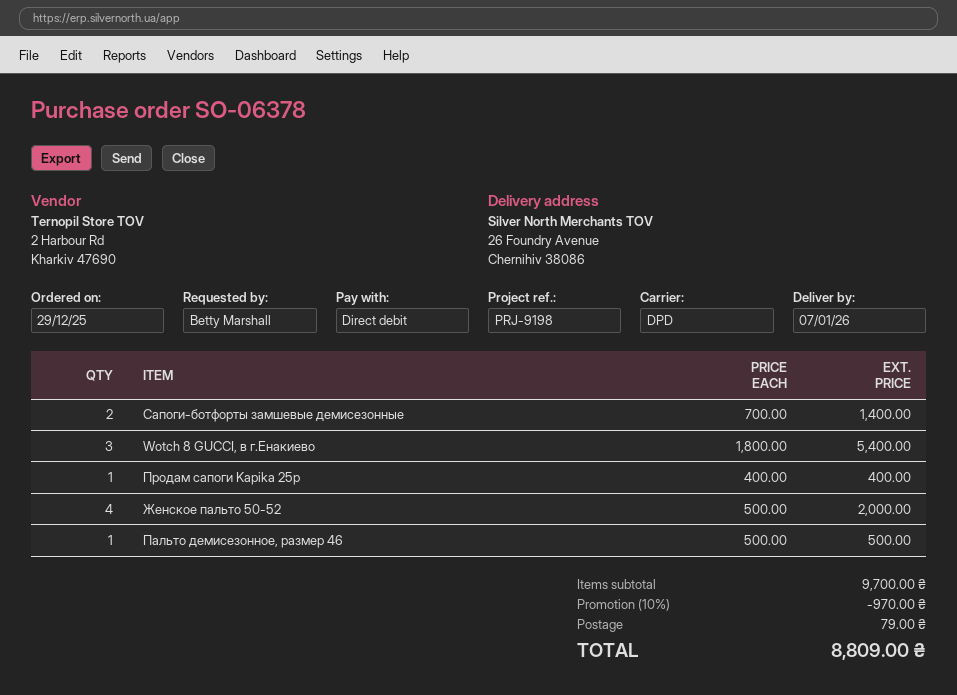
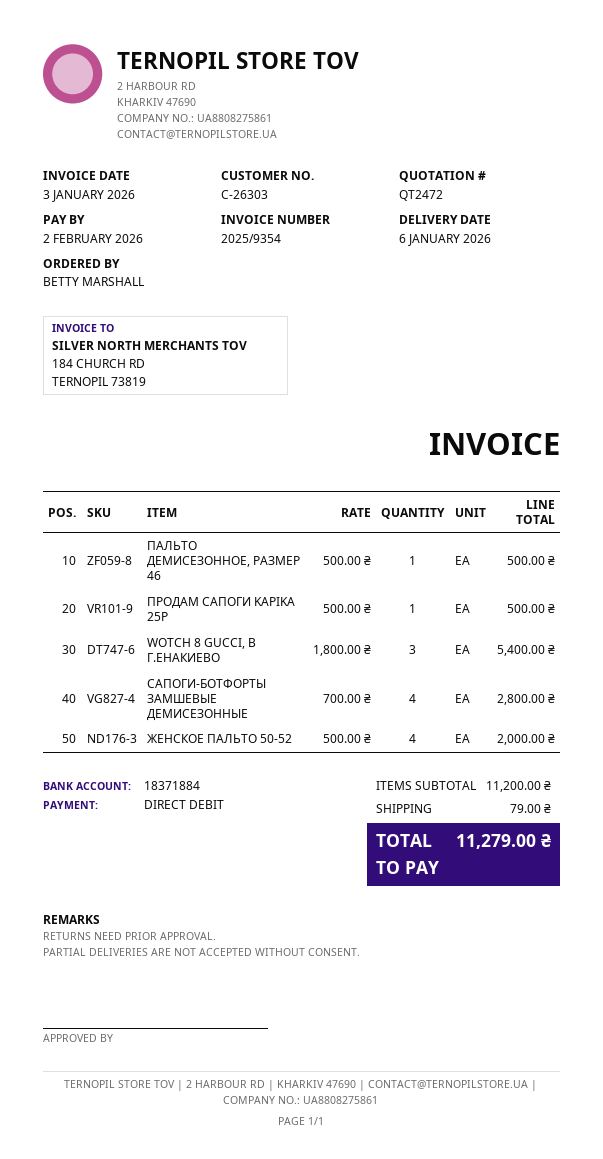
delivery date: 2026-01-07 -> 2026-01-06
Сапоги-ботфорты замшевые демисезонные: 2 x 700.00 = 1400.00 -> 4 x 700.00 = 2800.00
Продам сапоги Kapika 25p: 1 x 400.00 = 400.00 -> 1 x 500.00 = 500.00
subtotal: 9700.00 -> 11200.00
discount: 10% = 970.00 -> none
total: 8809.00 -> 11279.00

